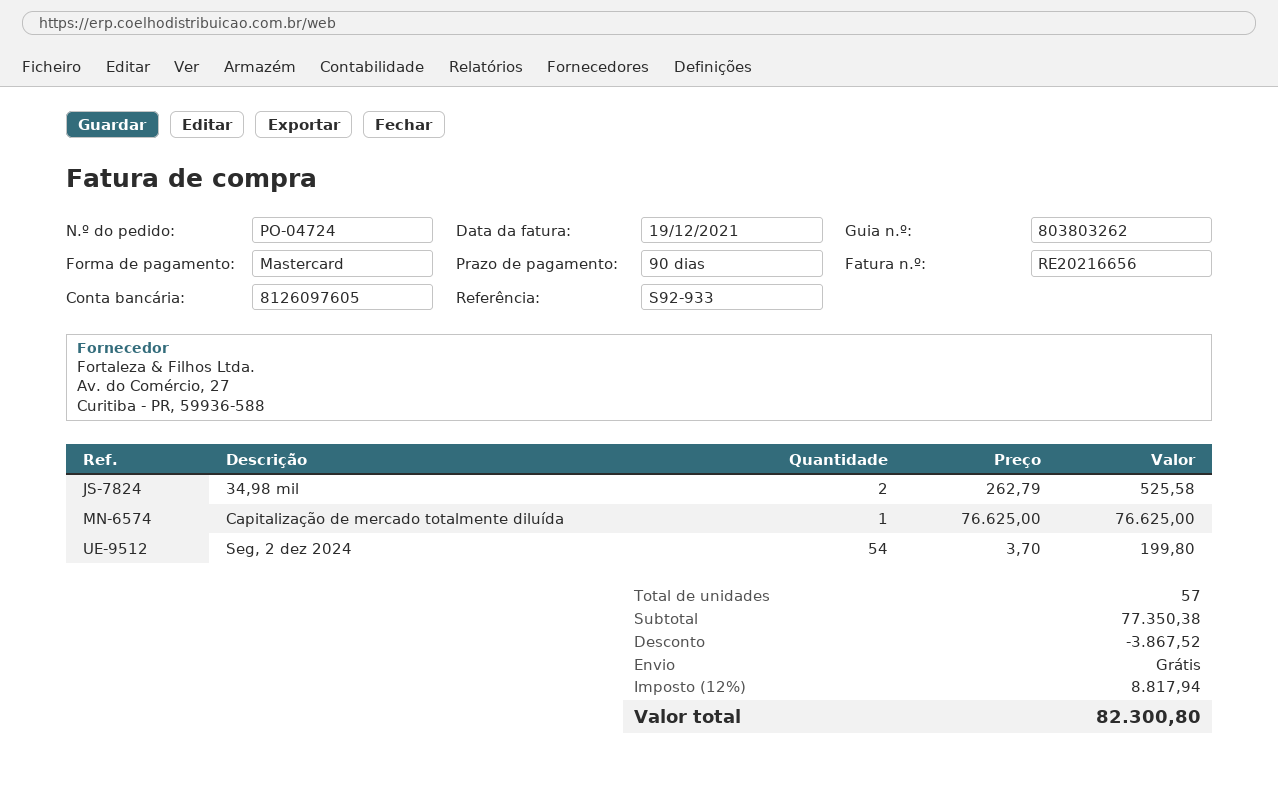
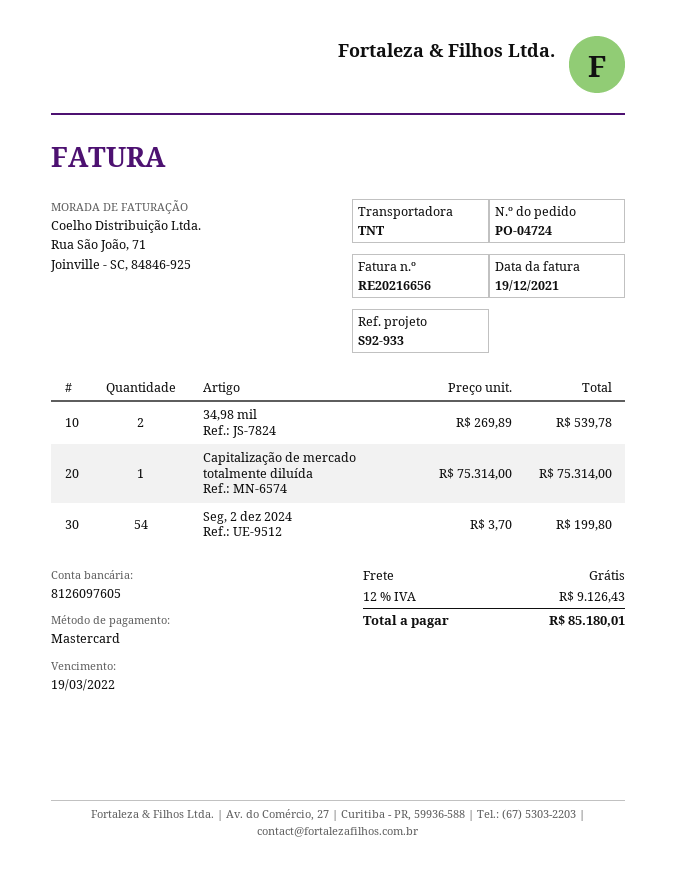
34,98 mil: 2 x 262.79 = 525.58 -> 2 x 269.89 = 539.78
Capitalização de mercado totalmente diluída: 1 x 76625.00 = 76625.00 -> 1 x 75314.00 = 75314.00
discount: 3867.52 -> none
tax: 12% = 8817.94 -> 12% = 9126.43
total: 82300.80 -> 85180.01

